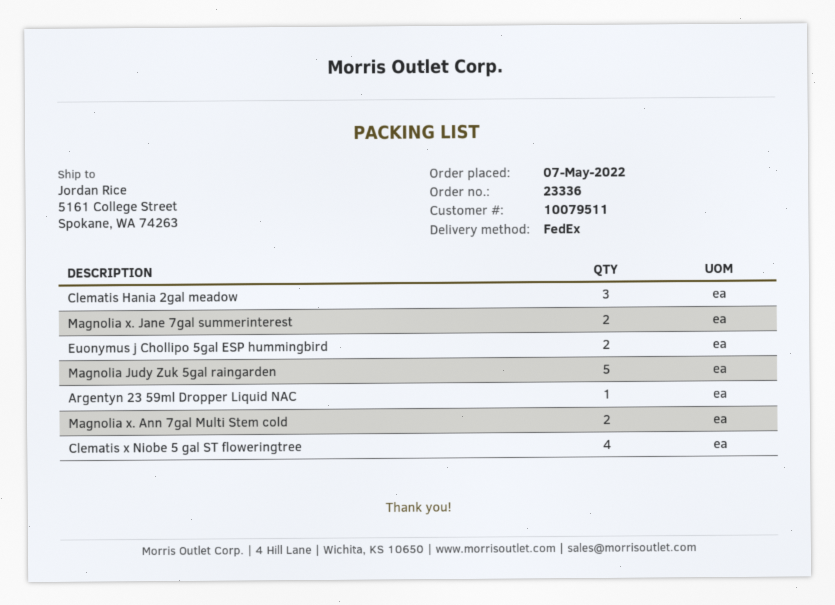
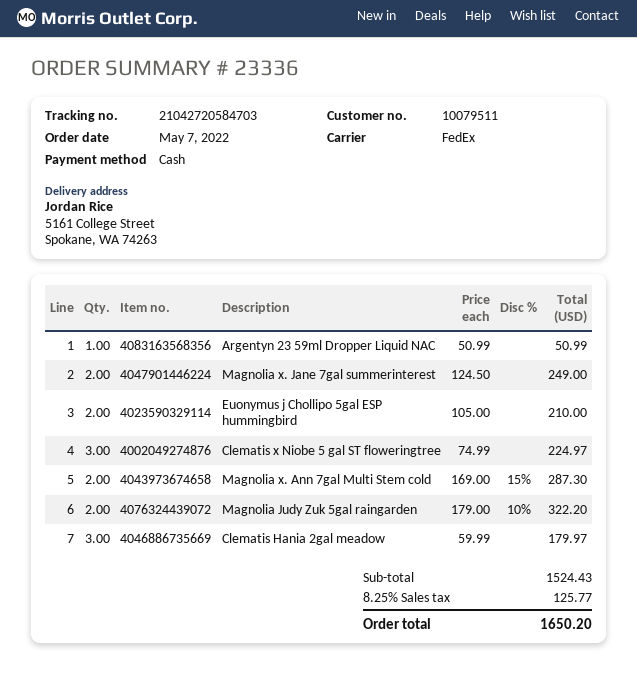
Magnolia Judy Zuk 5gal raingarden: 5 -> 2
Clematis x Niobe 5 gal ST floweringtree: 4 -> 3

